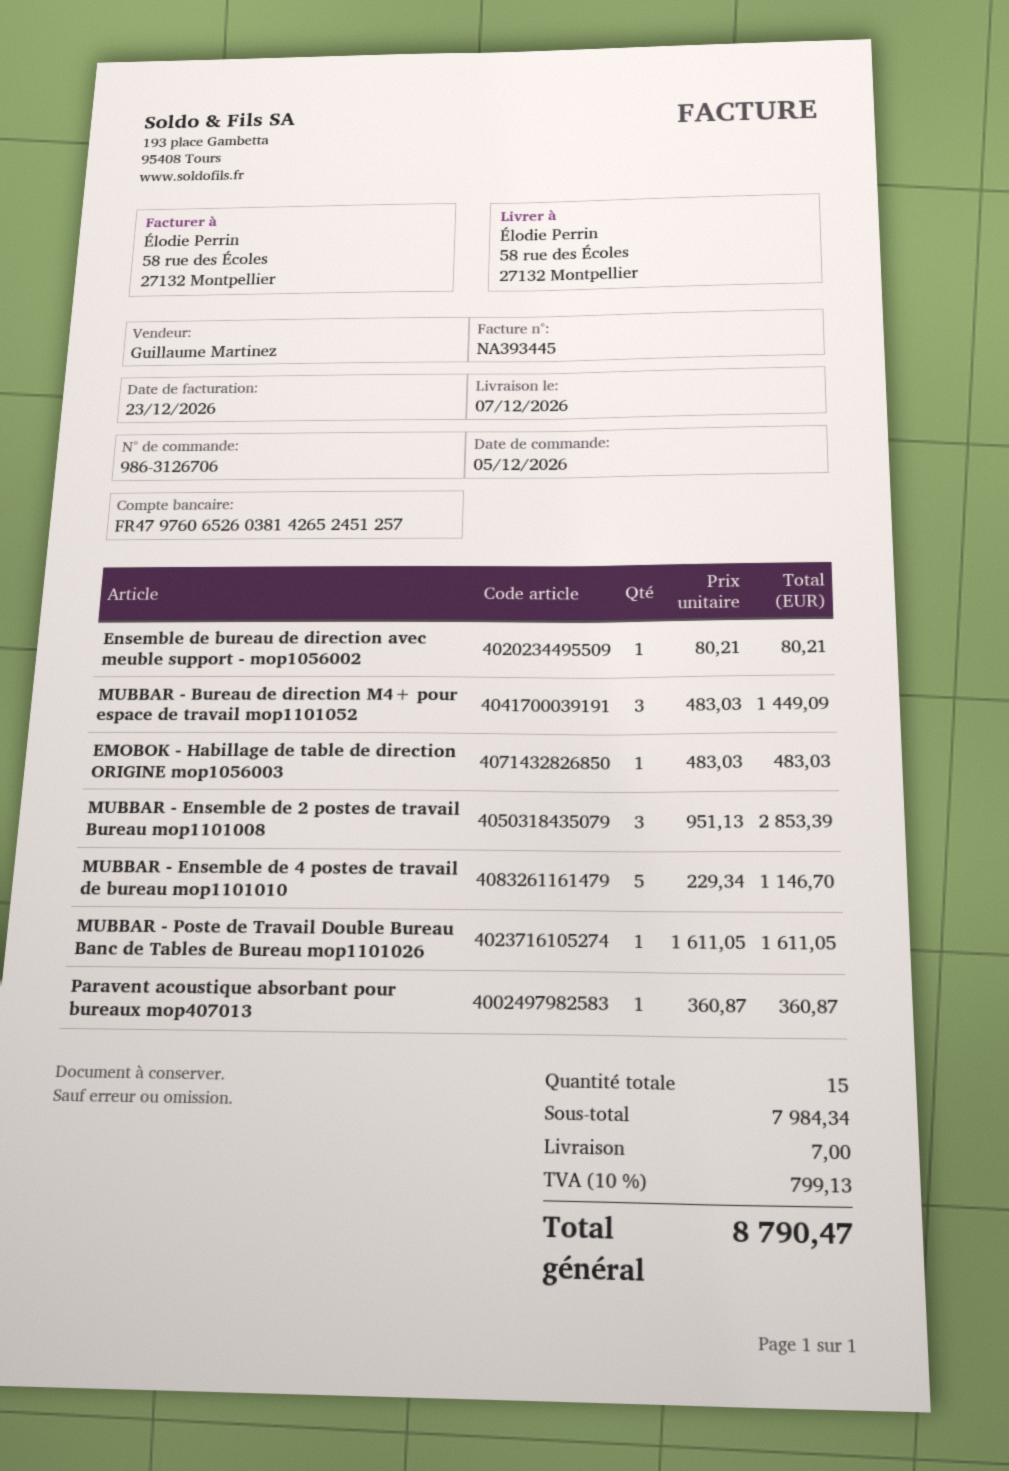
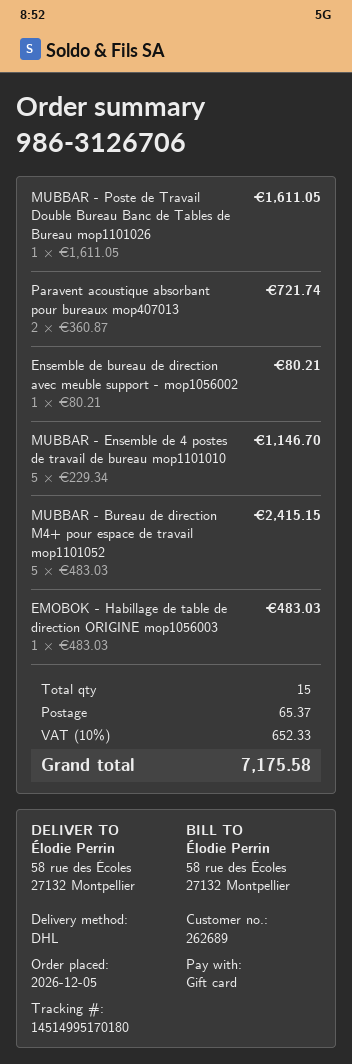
MUBBAR - Bureau de direction M4+ pour espace de travail mop1101052: 3 x 483.03 = 1449.09 -> 5 x 483.03 = 2415.15
MUBBAR - Ensemble de 2 postes de travail Bureau mop1101008: 3 x 951.13 = 2853.39 -> none
Paravent acoustique absorbant pour bureaux mop407013: 1 x 360.87 = 360.87 -> 2 x 360.87 = 721.74
shipping: 7.00 -> 65.37
tax: 10% = 799.13 -> 10% = 652.33
total: 8790.47 -> 7175.58

